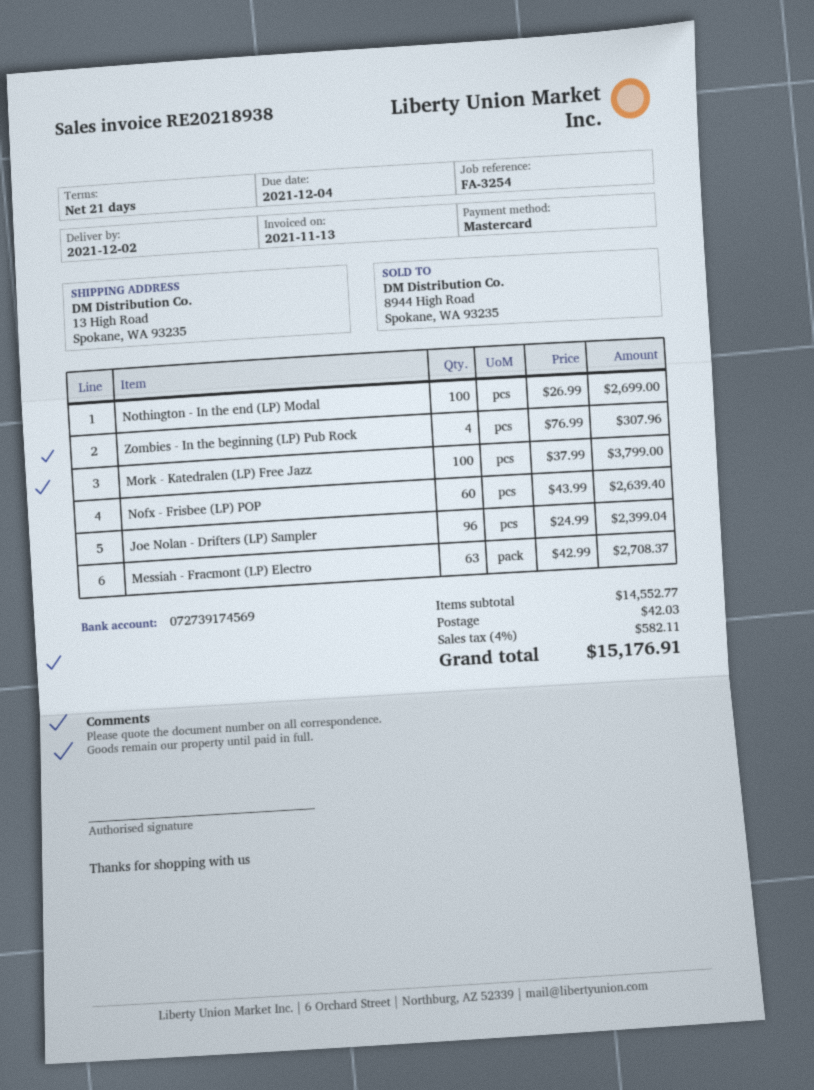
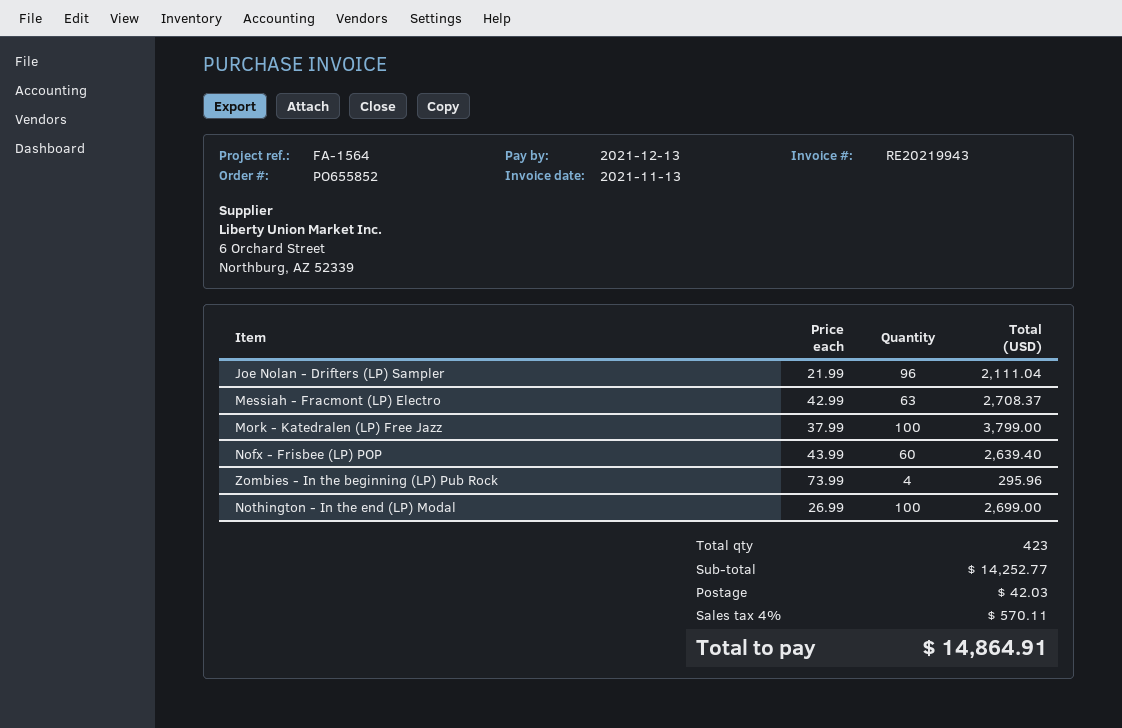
invoice number: RE20218938 -> RE20219943
due date: 2021-12-04 -> 2021-12-13
reference: FA-3254 -> FA-1564
Zombies - In the beginning (LP) Pub Rock: 4 x 76.99 = 307.96 -> 4 x 73.99 = 295.96
Joe Nolan - Drifters (LP) Sampler: 96 x 24.99 = 2399.04 -> 96 x 21.99 = 2111.04
subtotal: 14552.77 -> 14252.77
tax: 4% = 582.11 -> 4% = 570.11
total: 15176.91 -> 14864.91

